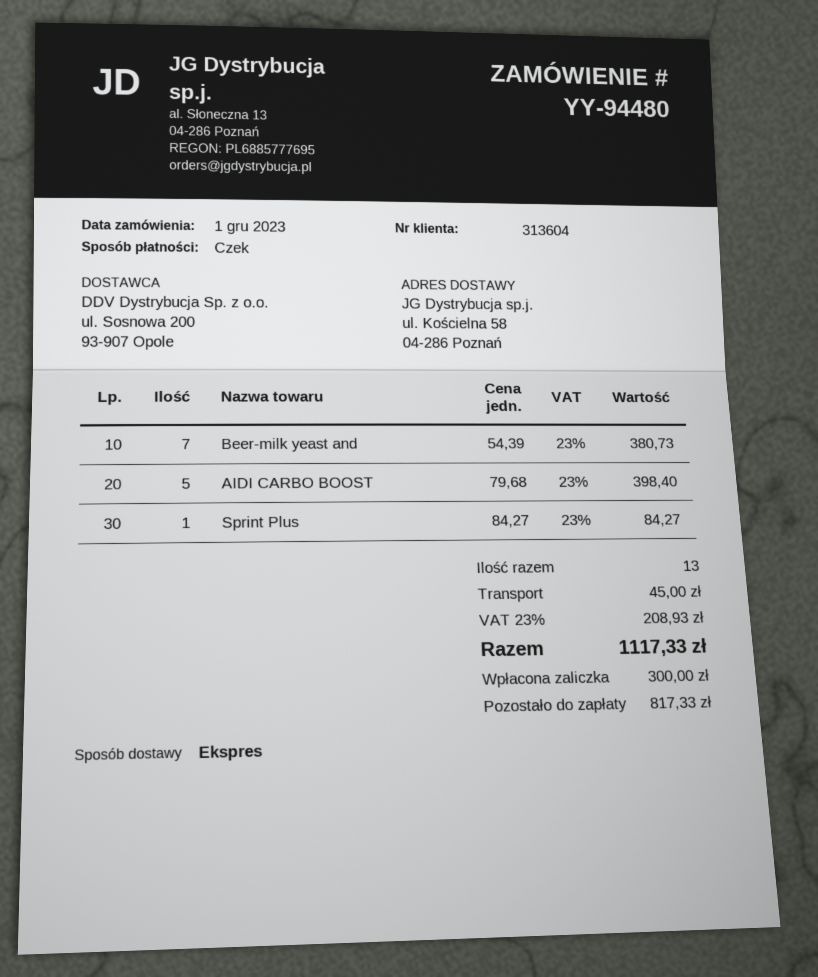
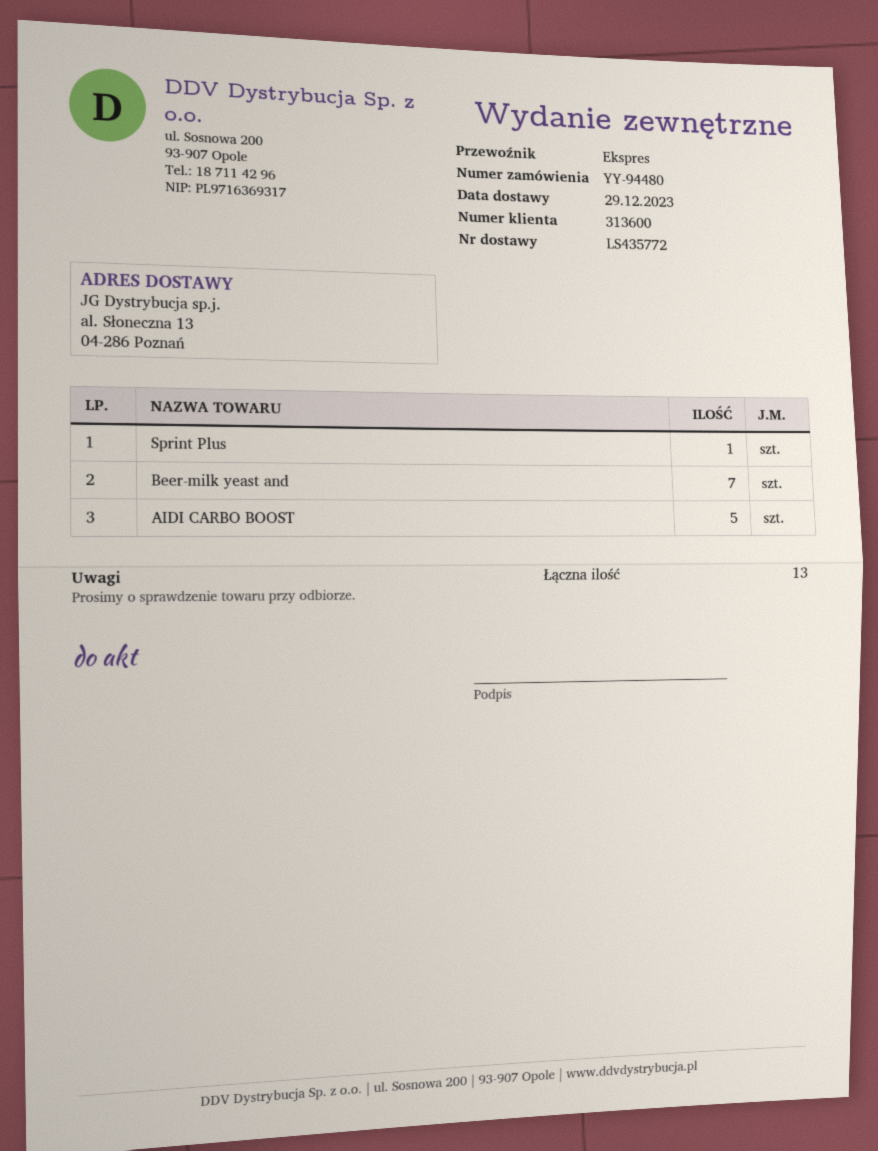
customer number: 313604 -> 313600
ship to: ul. Kościelna 58, 04-286 Poznań -> al. Słoneczna 13, 04-286 Poznań

